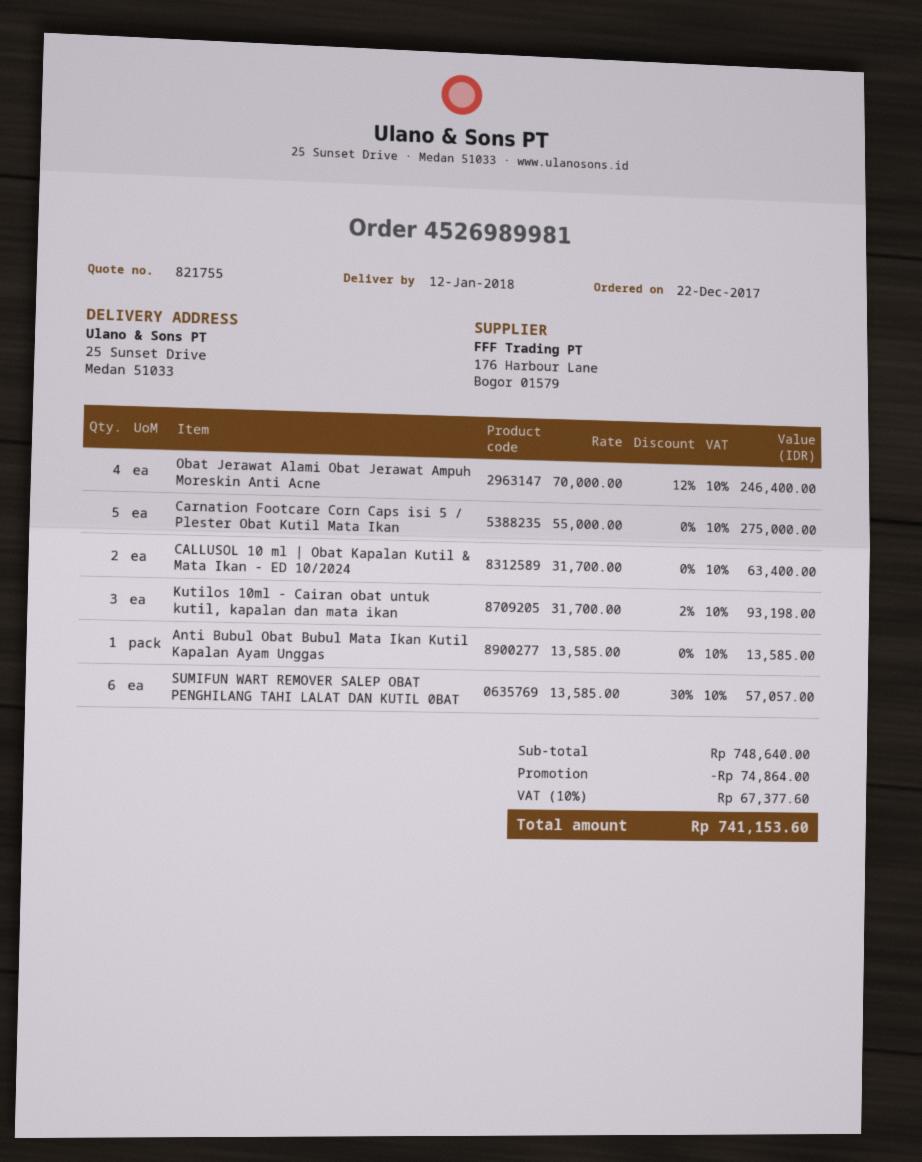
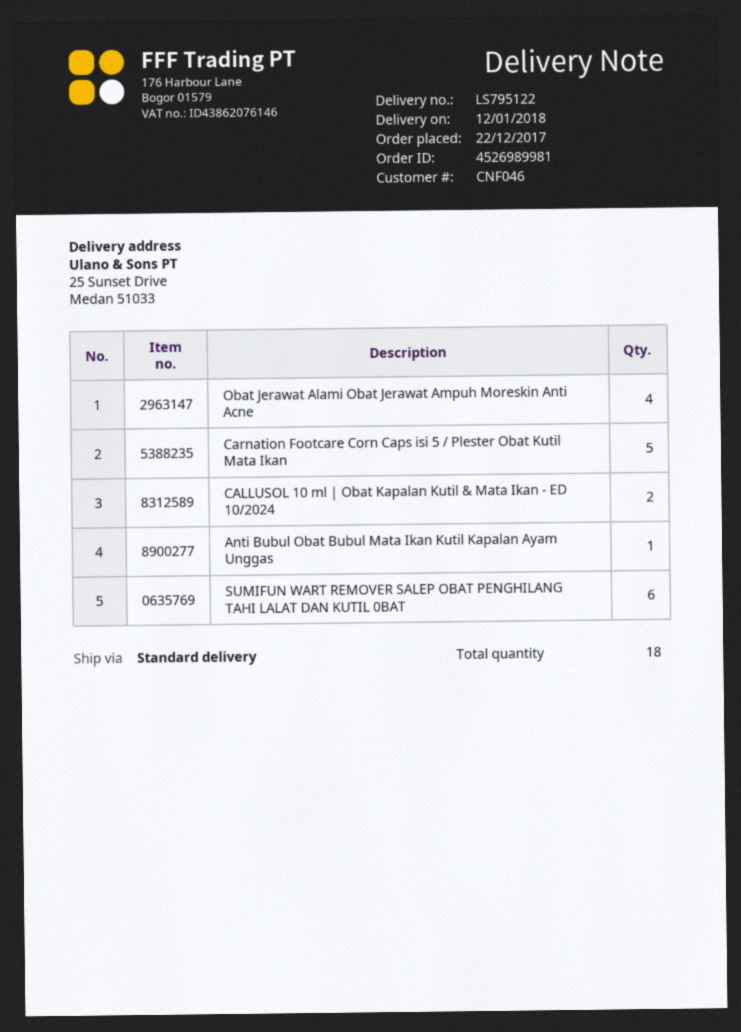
Kutilos 10ml - Cairan obat untuk kutil, kapalan dan mata ikan: 3 -> none

